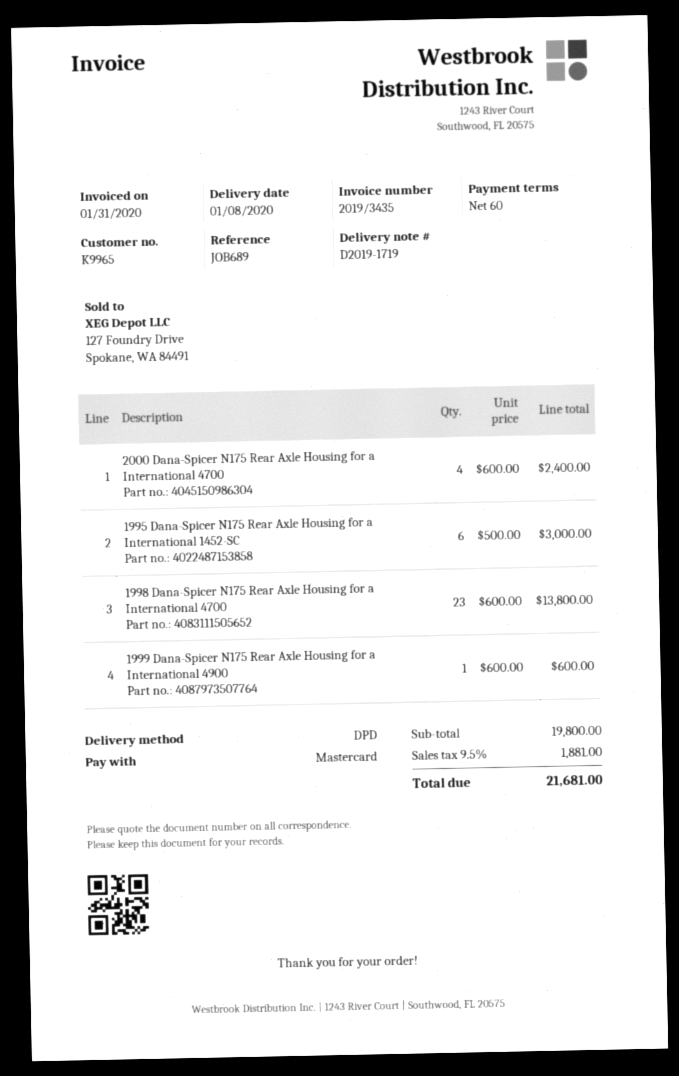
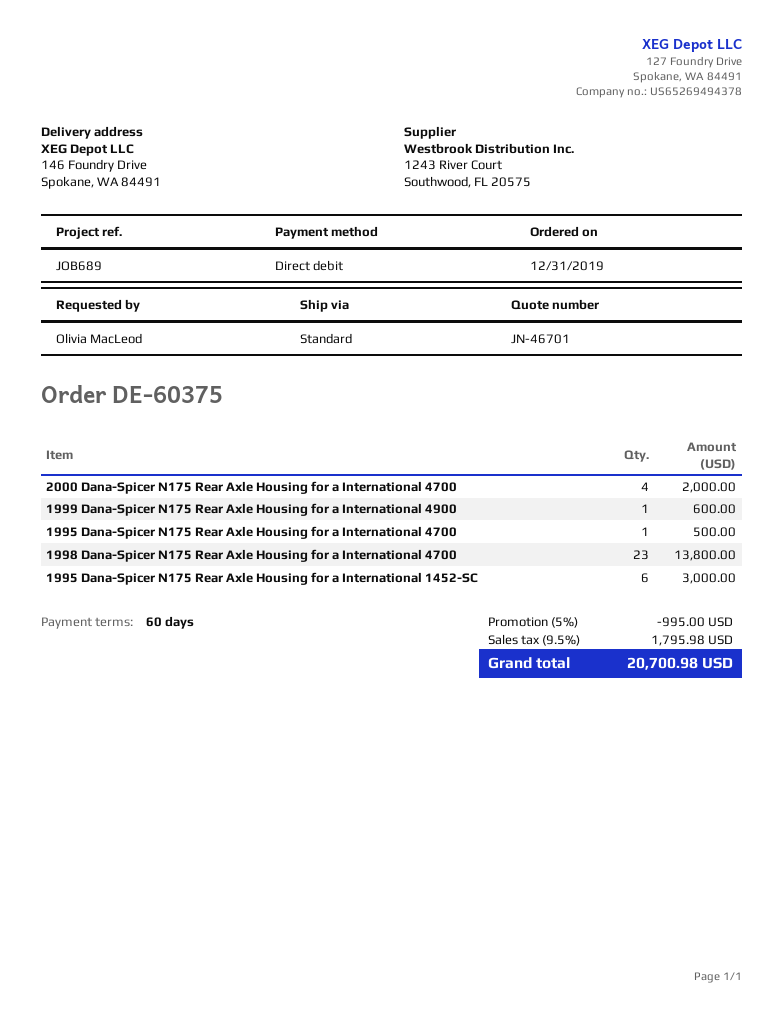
payment method: Mastercard -> direct debit
shipping method: DPD -> standard
2000 Dana-Spicer N175 Rear Axle Housing for a International 4700: 4 for 2400.00 -> 4 for 2000.00
1995 Dana-Spicer N175 Rear Axle Housing for a International 4700: none -> 1 for 500.00
discount: none -> 5% = 995.00
tax: 9.5% = 1881.00 -> 9.5% = 1795.98
total: 21681.00 -> 20700.98

